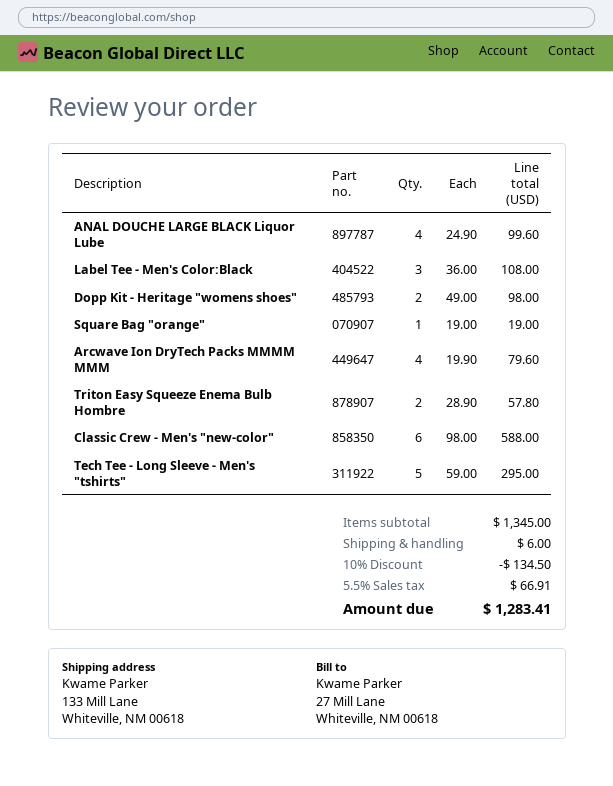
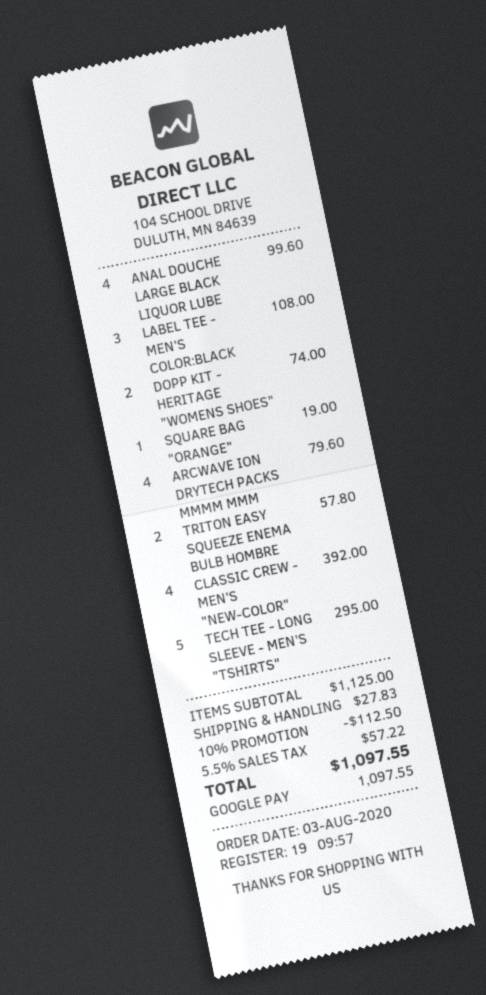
Dopp Kit - Heritage "womens shoes": 2 for 98.00 -> 2 for 74.00
Classic Crew - Men's "new-color": 6 for 588.00 -> 4 for 392.00
subtotal: 1345.00 -> 1125.00
discount: 10% = 134.50 -> 10% = 112.50
shipping: 6.00 -> 27.83
tax: 5.5% = 66.91 -> 5.5% = 57.22
total: 1283.41 -> 1097.55

